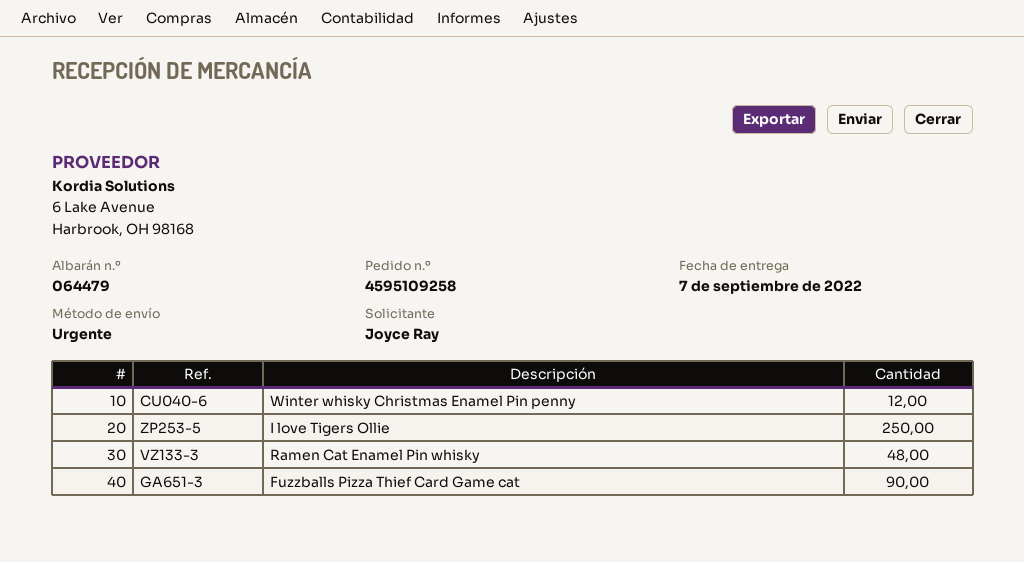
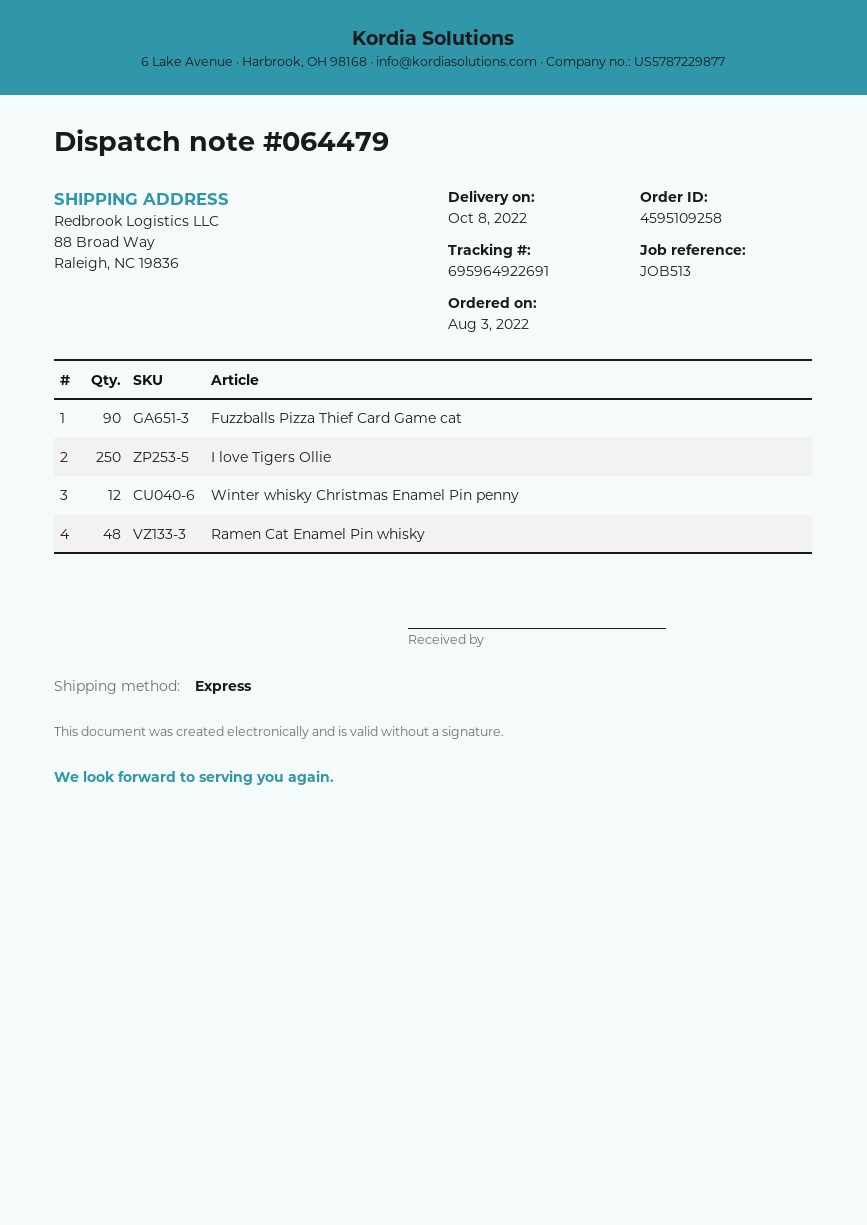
delivery date: 2022-09-07 -> 2022-10-08

